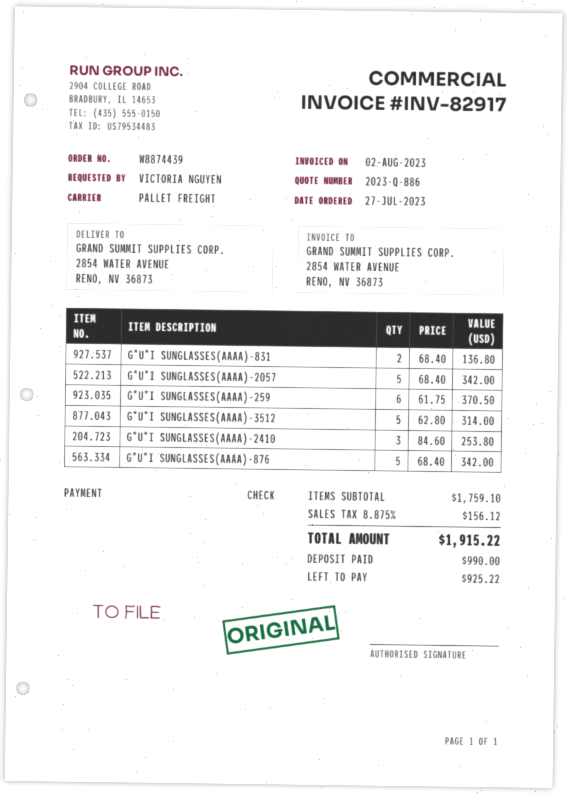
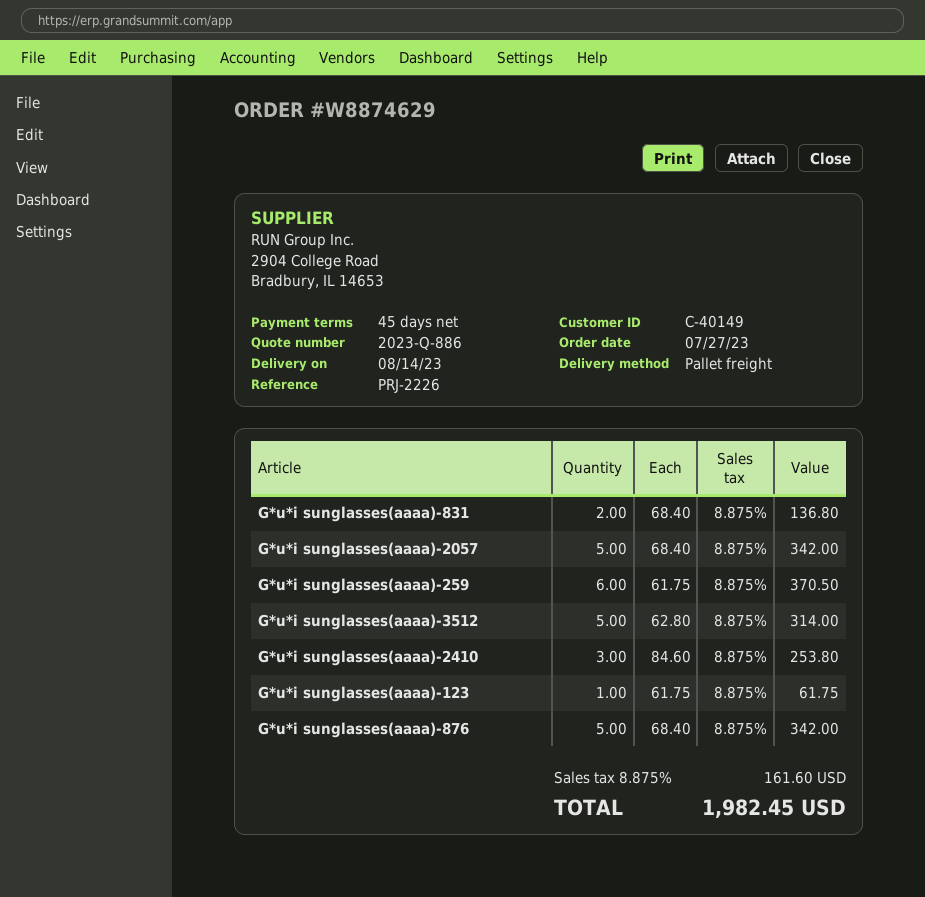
order number: W8874439 -> W8874629
G*u*i sunglasses(aaaa)-123: none -> 1 x 61.75 = 61.75
tax: 8.875% = 156.12 -> 8.875% = 161.60
total: 1915.22 -> 1982.45

